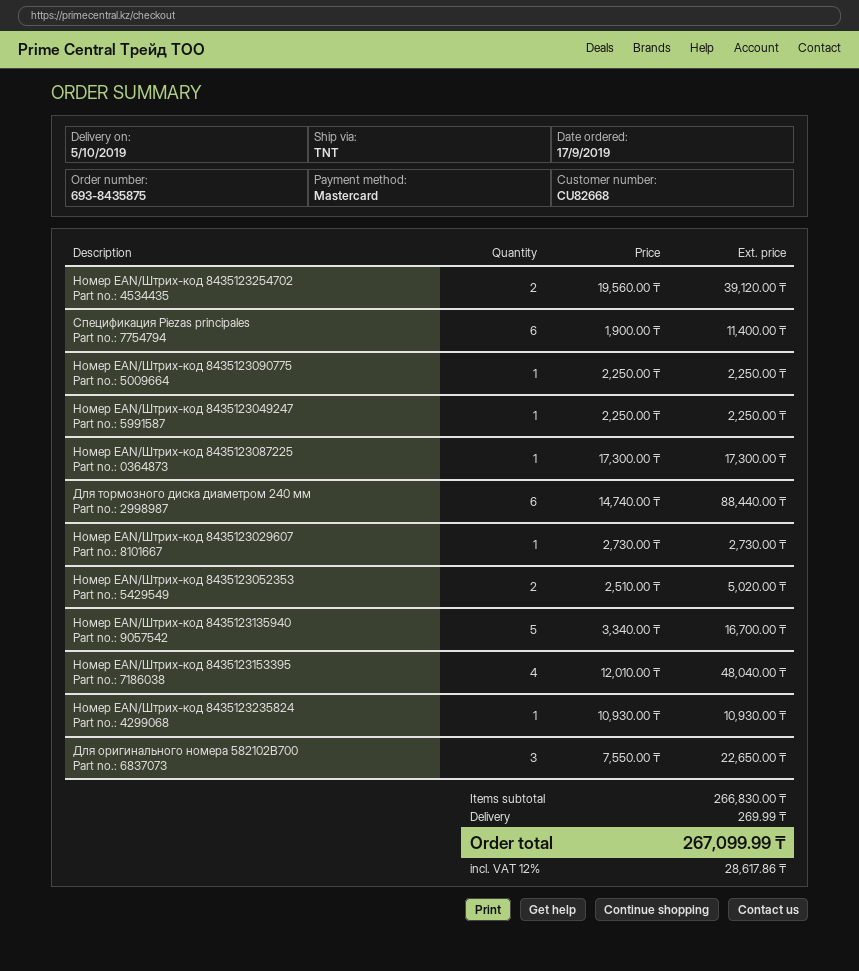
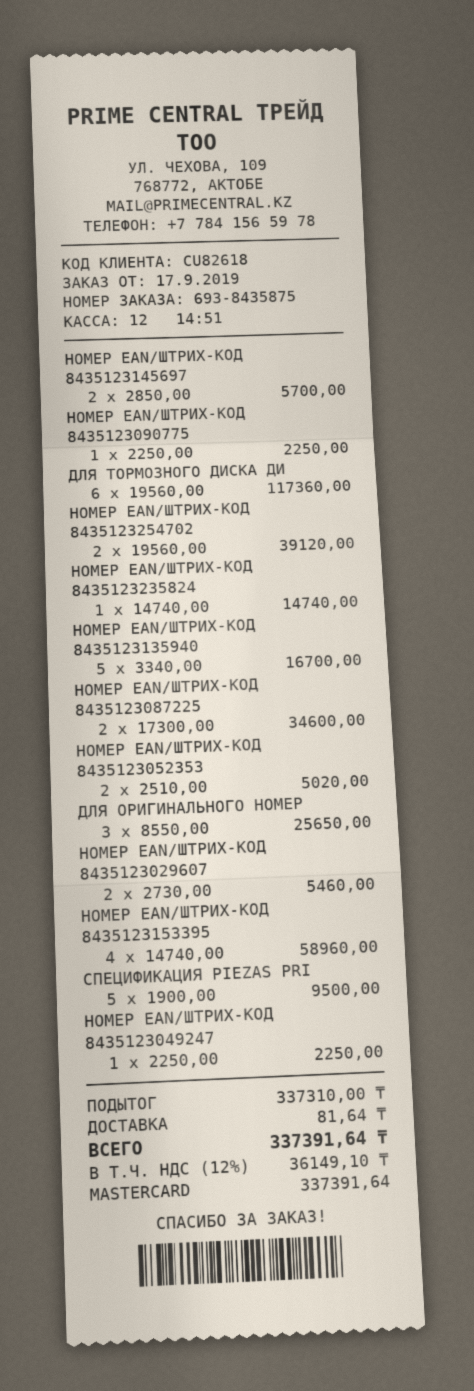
customer number: CU82668 -> CU82618
Спецификация Piezas principales: 6 x 1900.00 = 11400.00 -> 5 x 1900.00 = 9500.00
Номер EAN/Штрих-код 8435123087225: 1 x 17300.00 = 17300.00 -> 2 x 17300.00 = 34600.00
Для тормозного диска диаметром 240 мм: 6 x 14740.00 = 88440.00 -> 6 x 19560.00 = 117360.00
Номер EAN/Штрих-код 8435123029607: 1 x 2730.00 = 2730.00 -> 2 x 2730.00 = 5460.00
Номер EAN/Штрих-код 8435123153395: 4 x 12010.00 = 48040.00 -> 4 x 14740.00 = 58960.00
Номер EAN/Штрих-код 8435123235824: 1 x 10930.00 = 10930.00 -> 1 x 14740.00 = 14740.00
Для оригинального номера 582102B700: 3 x 7550.00 = 22650.00 -> 3 x 8550.00 = 25650.00
НОМЕР EAN/ШТРИХ-КОД 8435123145697: none -> 2 x 2850.00 = 5700.00
subtotal: 266830.00 -> 337310.00
shipping: 269.99 -> 81.64
tax: 12% = 28617.86 -> 12% = 36149.10
total: 267099.99 -> 337391.64

